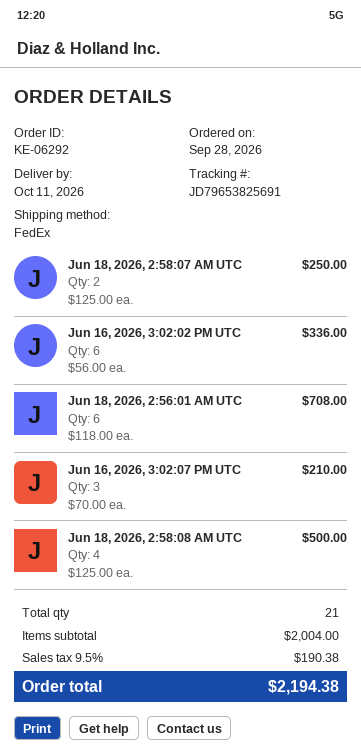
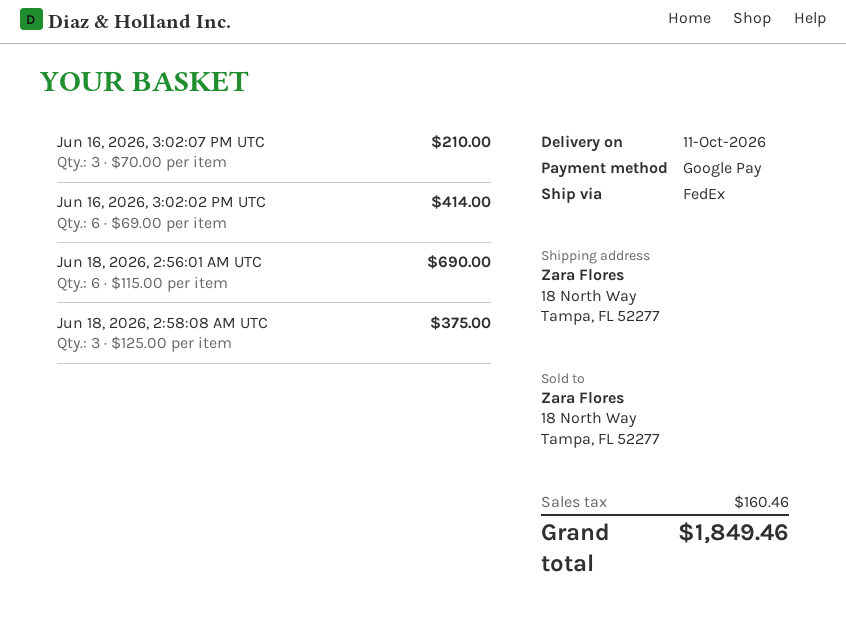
Jun 18, 2026, 2:58:07 AM UTC: 2 x 125.00 = 250.00 -> none
Jun 16, 2026, 3:02:02 PM UTC: 6 x 56.00 = 336.00 -> 6 x 69.00 = 414.00
Jun 18, 2026, 2:56:01 AM UTC: 6 x 118.00 = 708.00 -> 6 x 115.00 = 690.00
Jun 18, 2026, 2:58:08 AM UTC: 4 x 125.00 = 500.00 -> 3 x 125.00 = 375.00
tax: 190.38 -> 160.46
total: 2194.38 -> 1849.46

